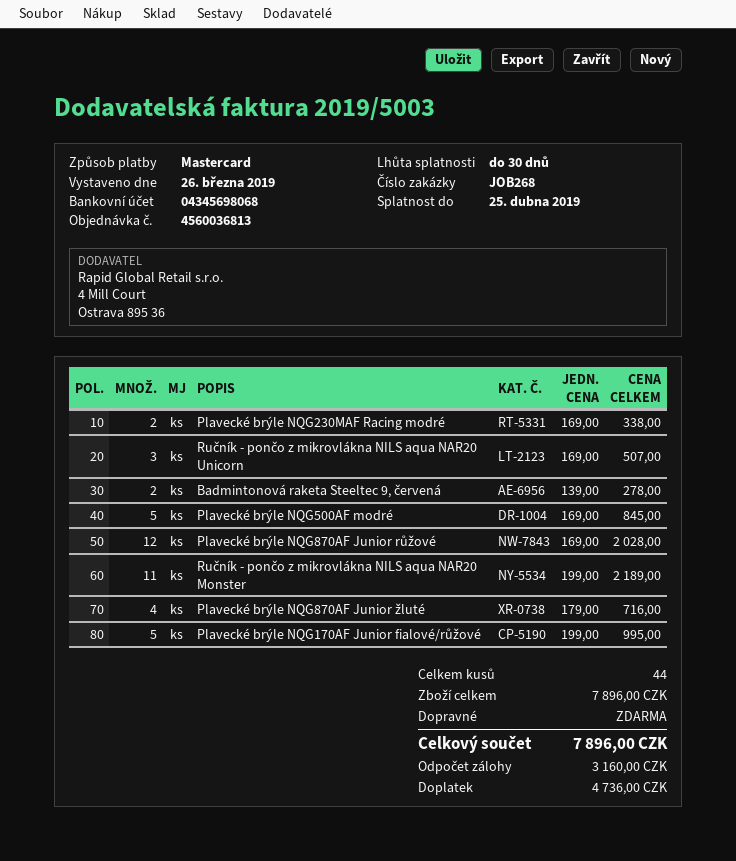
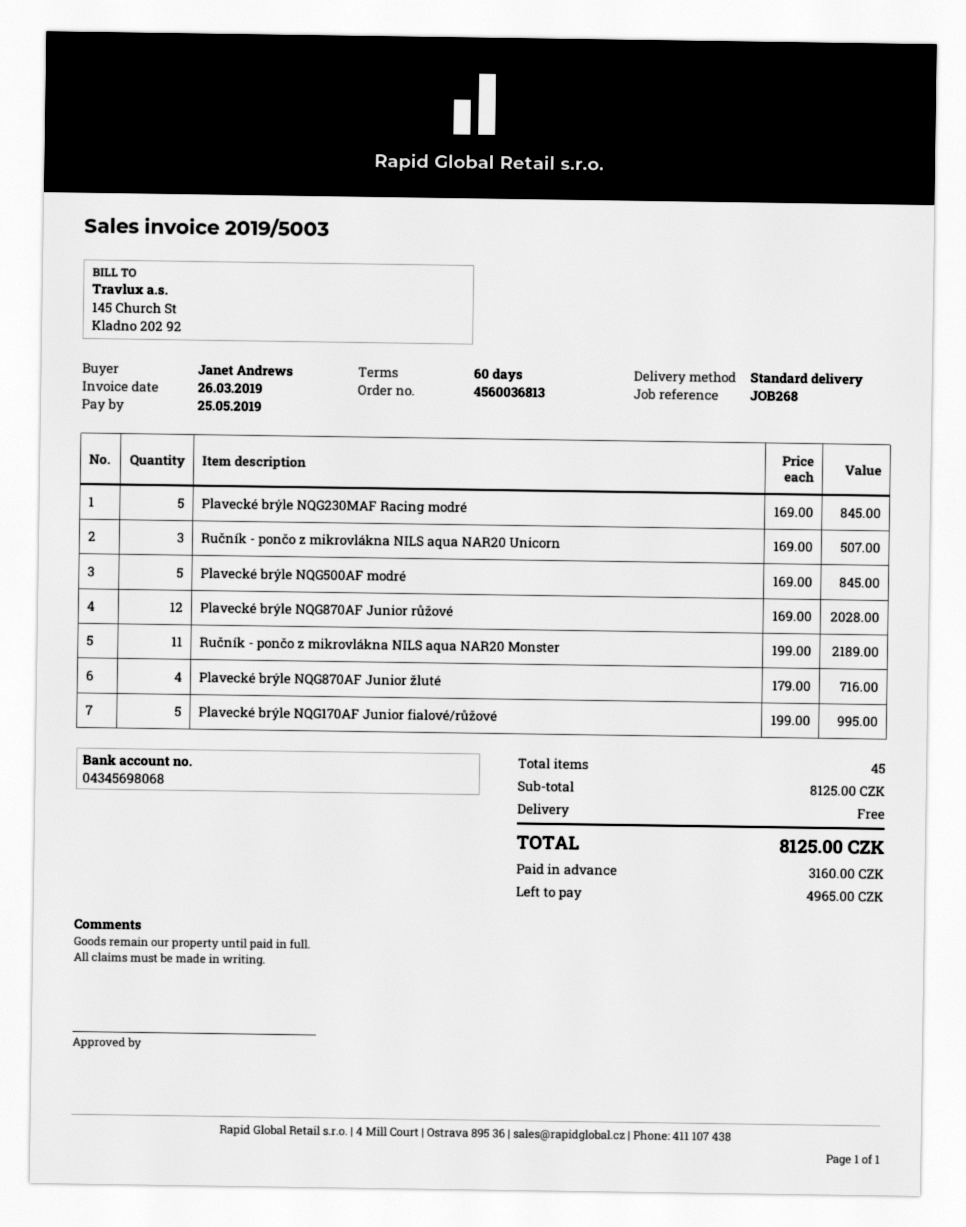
payment terms: 30 days -> 60 days
due date: 2019-04-25 -> 2019-05-25
Plavecké brýle NQG230MAF Racing modré: 2 x 169.00 = 338.00 -> 5 x 169.00 = 845.00
Badmintonová raketa Steeltec 9, červená: 2 x 139.00 = 278.00 -> none
total quantity: 44 -> 45
subtotal: 7896.00 -> 8125.00
total: 7896.00 -> 8125.00
balance: 4736.00 -> 4965.00

